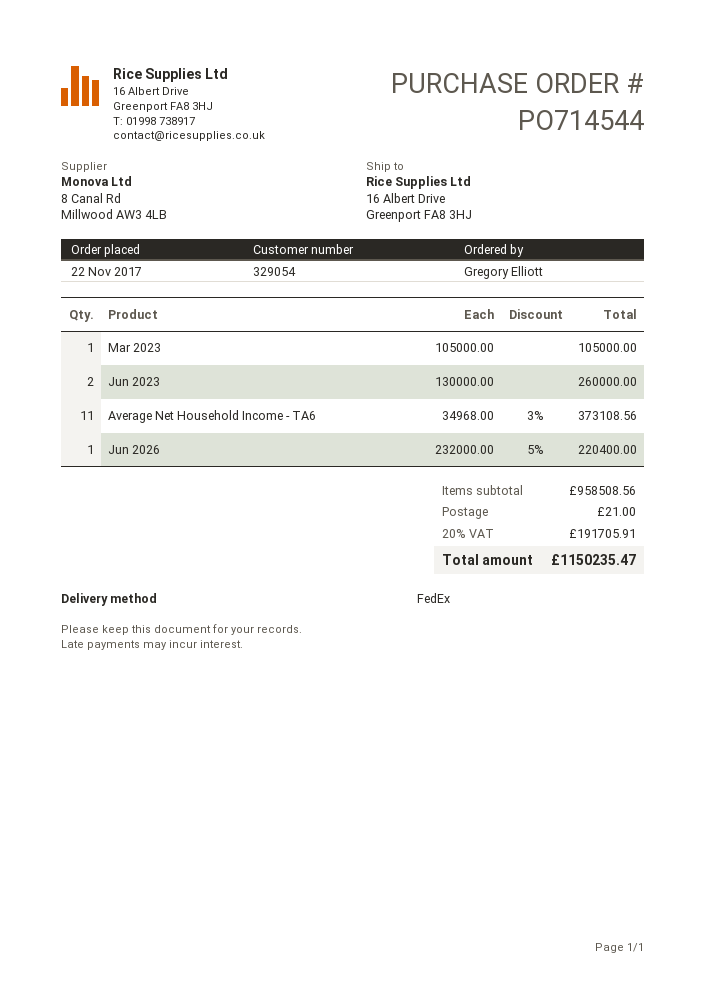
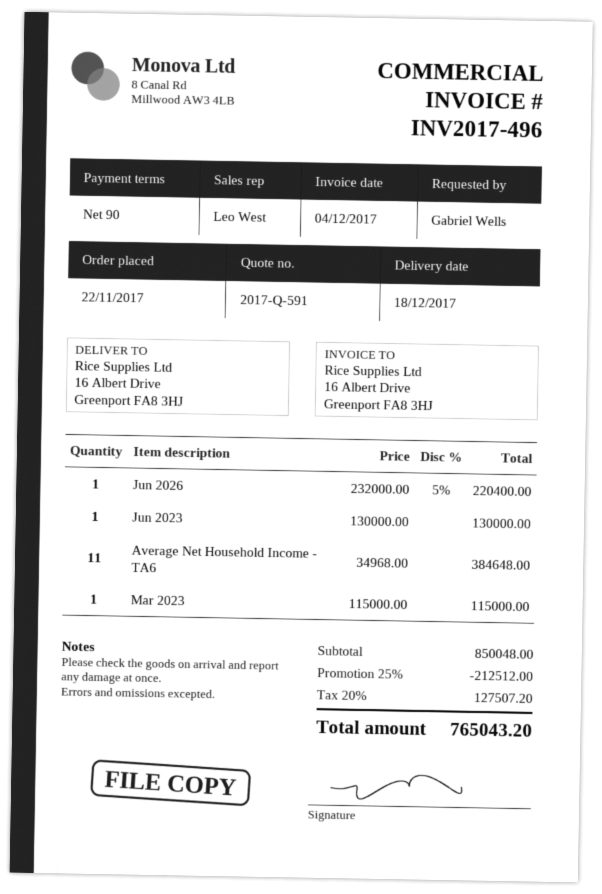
ordered by: Gregory Elliott -> Gabriel Wells
Mar 2023: 1 x 105000.00 = 105000.00 -> 1 x 115000.00 = 115000.00
Jun 2023: 2 x 130000.00 = 260000.00 -> 1 x 130000.00 = 130000.00
Average Net Household Income - TA6: 11 x 34968.00 - 3% = 373108.56 -> 11 x 34968.00 = 384648.00
subtotal: 958508.56 -> 850048.00
discount: none -> 25% = 212512.00
shipping: 21.00 -> none
tax: 20% = 191705.91 -> 20% = 127507.20
total: 1150235.47 -> 765043.20

